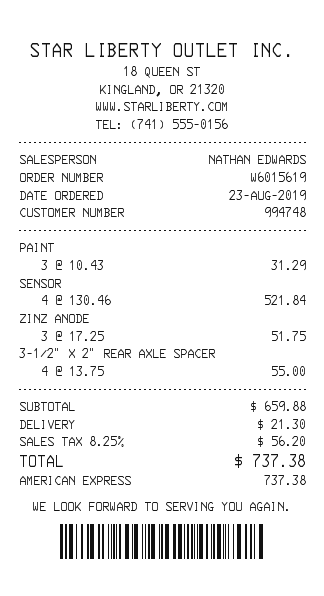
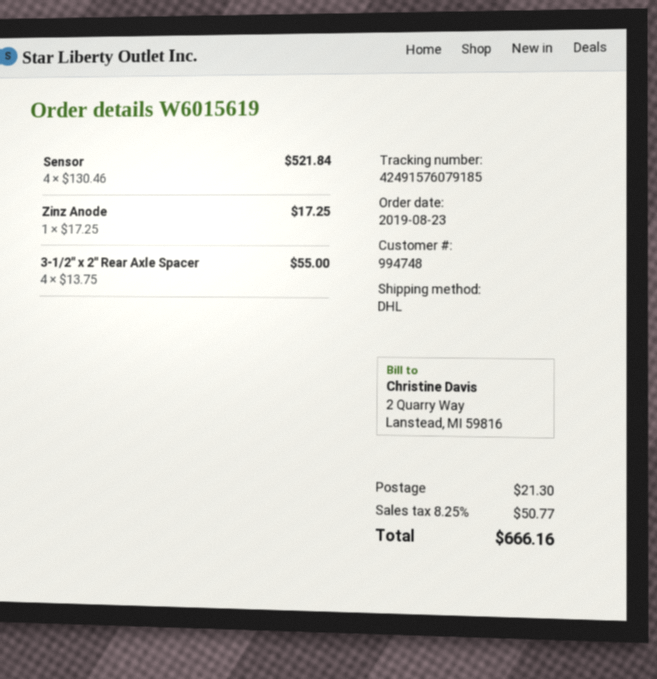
PAINT: 3 x 10.43 = 31.29 -> none
ZINZ ANODE: 3 x 17.25 = 51.75 -> 1 x 17.25 = 17.25
tax: 8.25% = 56.20 -> 8.25% = 50.77
total: 737.38 -> 666.16

